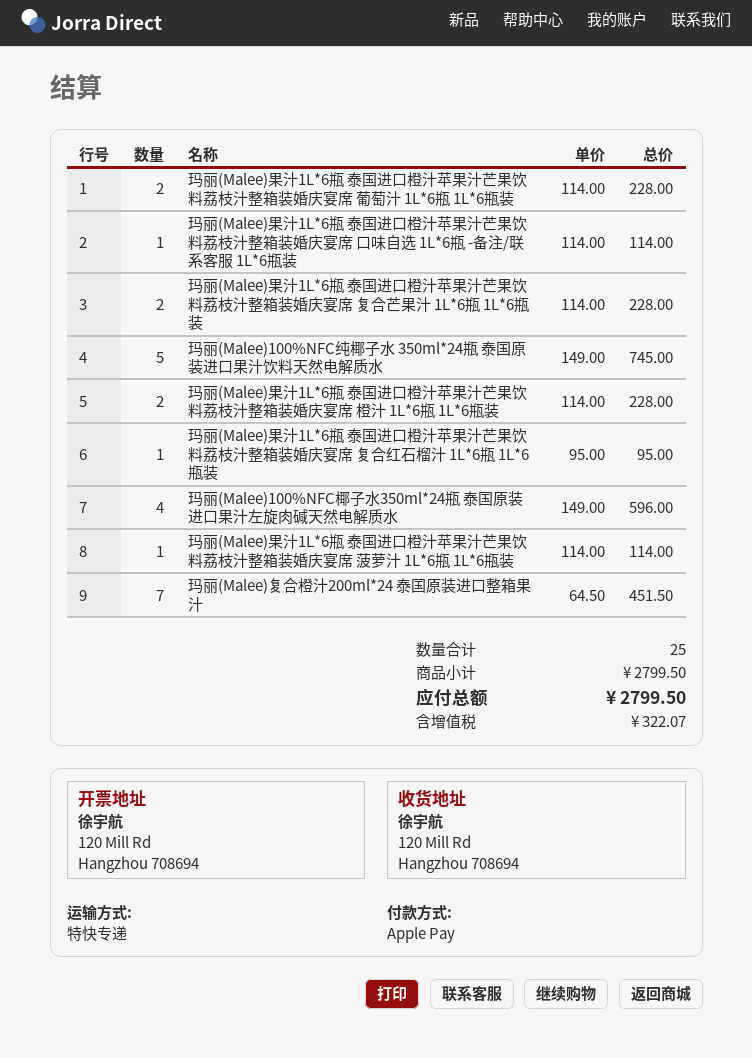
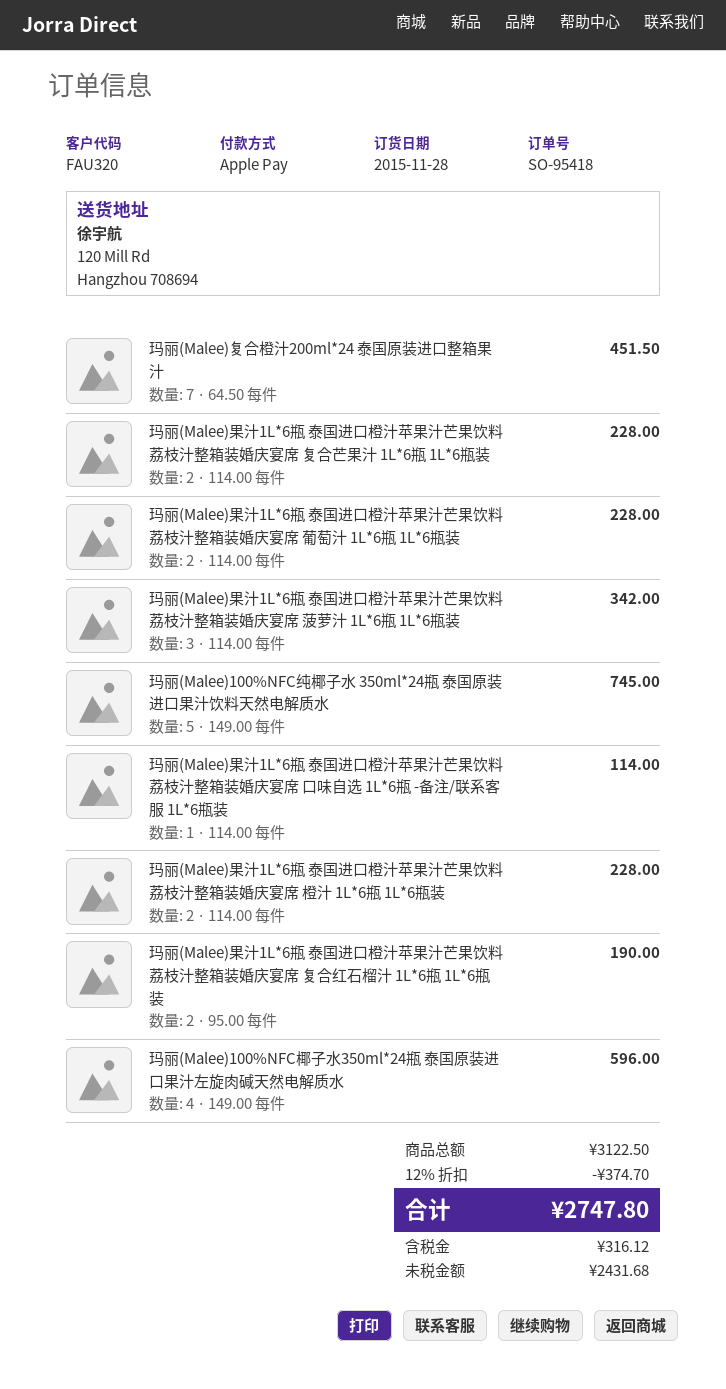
玛丽(Malee)果汁1L*6瓶 泰国进口橙汁苹果汁芒果饮料荔枝汁整箱装婚庆宴席 复合红石榴汁 1L*6瓶 1L*6瓶装: 1 x 95.00 = 95.00 -> 2 x 95.00 = 190.00
玛丽(Malee)果汁1L*6瓶 泰国进口橙汁苹果汁芒果饮料荔枝汁整箱装婚庆宴席 菠萝汁 1L*6瓶 1L*6瓶装: 1 x 114.00 = 114.00 -> 3 x 114.00 = 342.00
subtotal: 2799.50 -> 3122.50
discount: none -> 12% = 374.70
tax: 322.07 -> 316.12
total: 2799.50 -> 2747.80

